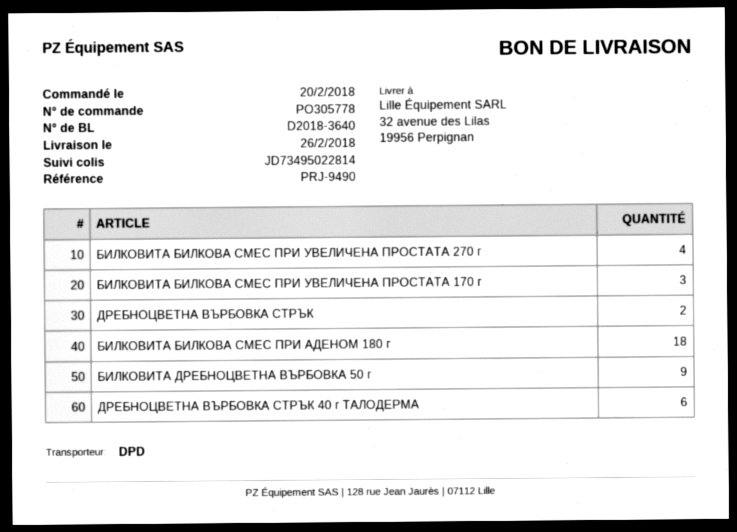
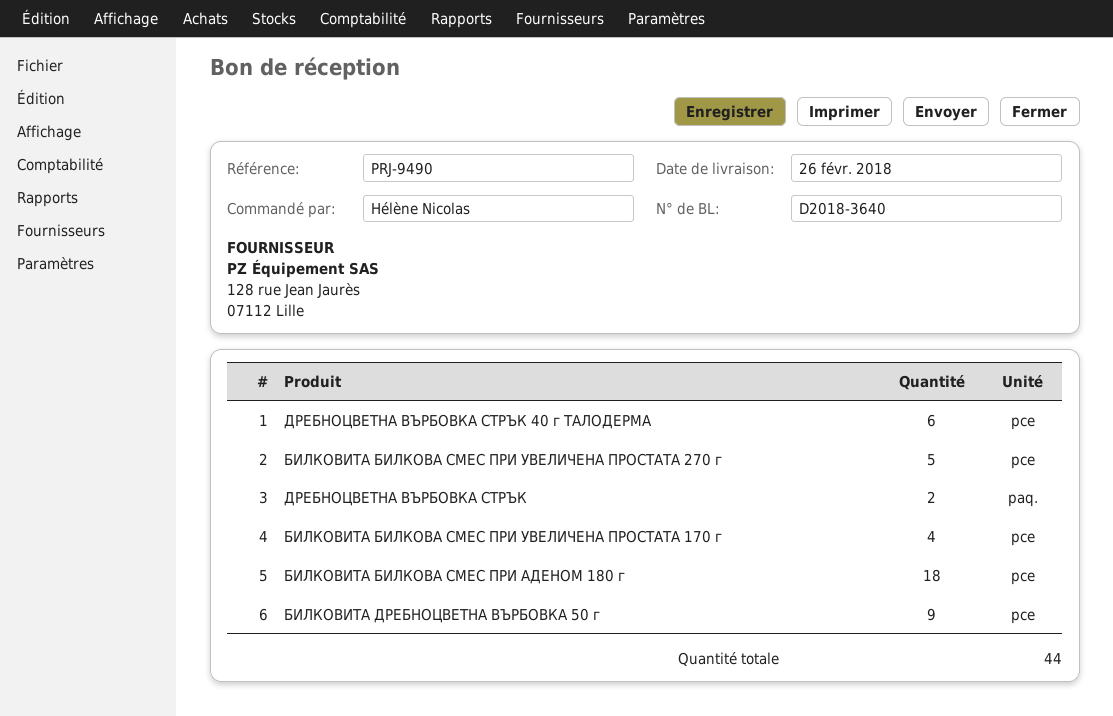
БИЛКОВИТА БИЛКОВА СМЕС ПРИ УВЕЛИЧЕНА ПРОСТАТА 270 г: 4 -> 5
БИЛКОВИТА БИЛКОВА СМЕС ПРИ УВЕЛИЧЕНА ПРОСТАТА 170 г: 3 -> 4

